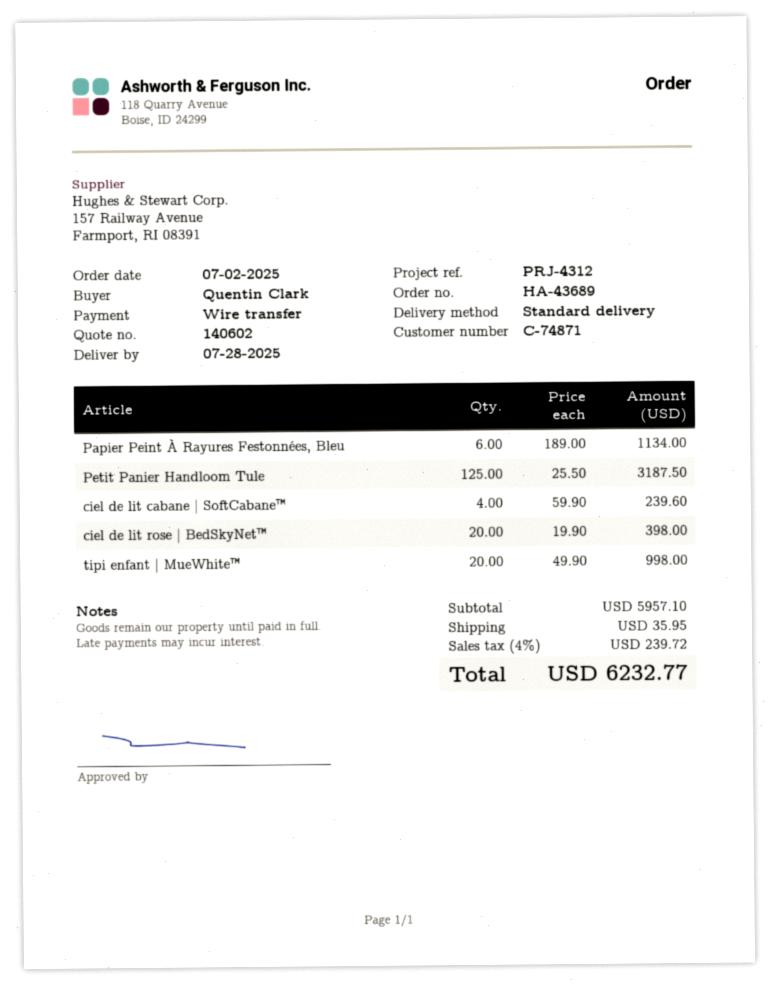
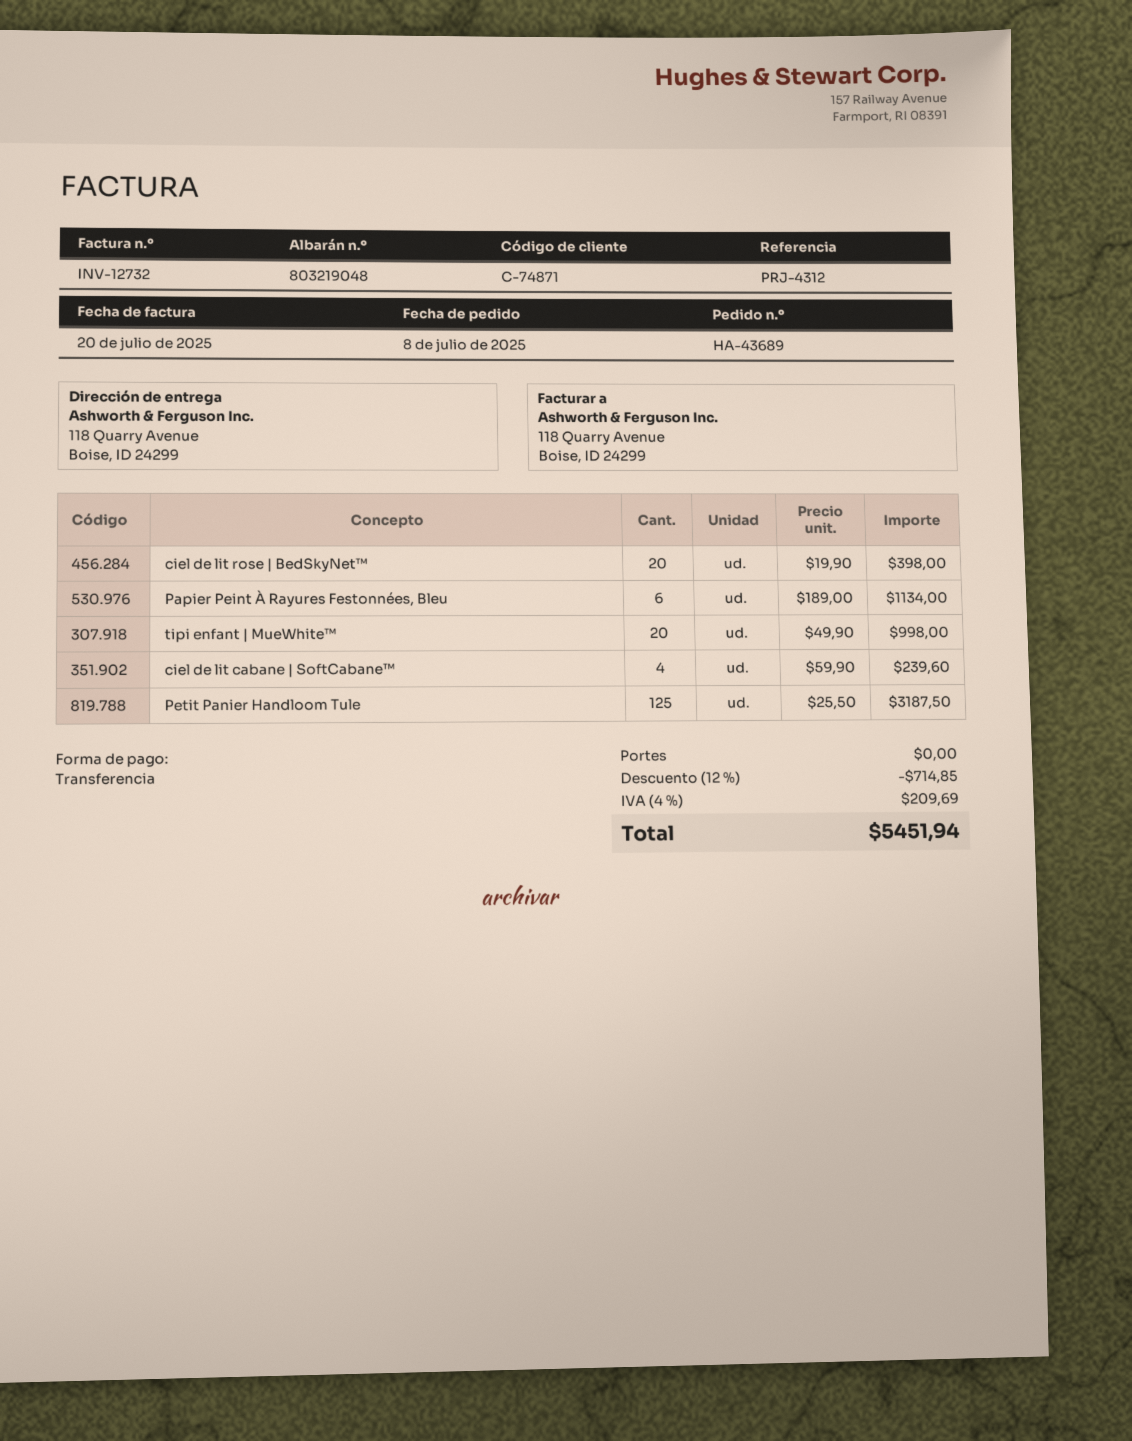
order date: 2025-07-02 -> 2025-07-08
discount: none -> 12% = 714.85
shipping: 35.95 -> 0.00
tax: 4% = 239.72 -> 4% = 209.69
total: 6232.77 -> 5451.94

